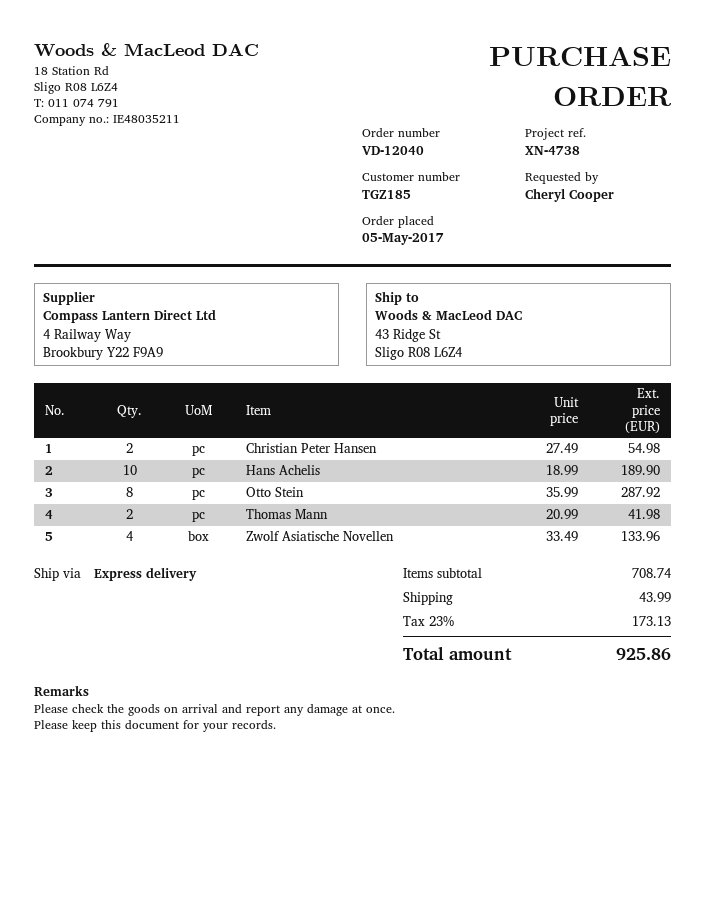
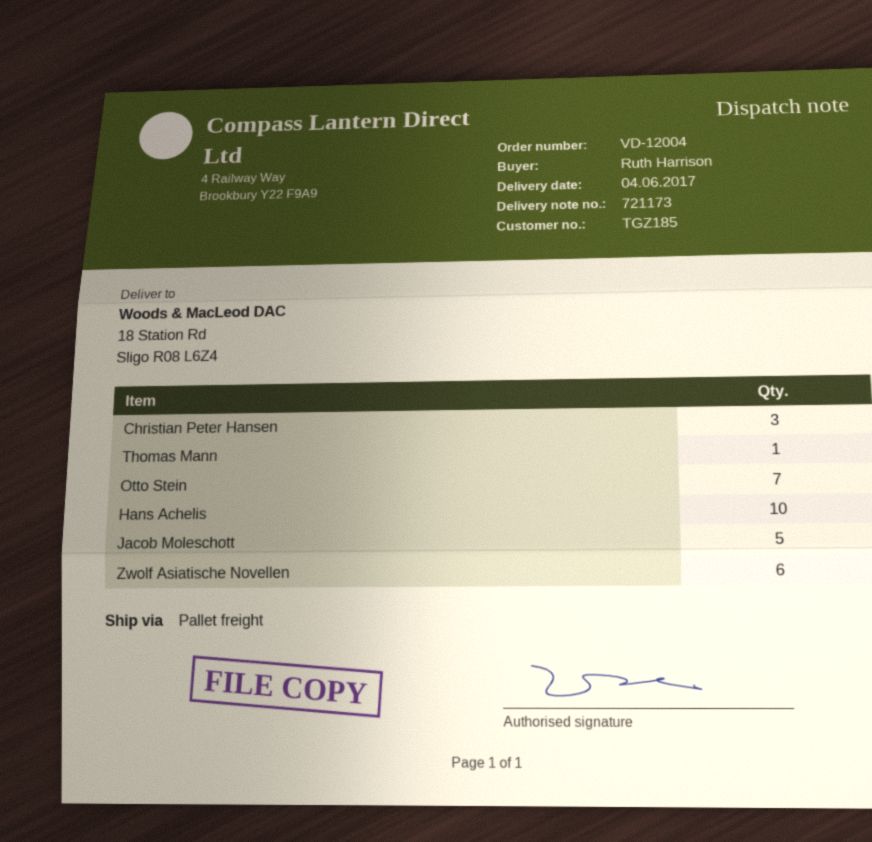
order number: VD-12040 -> VD-12004
ordered by: Cheryl Cooper -> Ruth Harrison
shipping method: express -> pallet freight
ship to: 43 Ridge St, Sligo R08 L6Z4 -> 18 Station Rd, Sligo R08 L6Z4
Christian Peter Hansen: 2 -> 3
Otto Stein: 8 -> 7
Thomas Mann: 2 -> 1
Zwolf Asiatische Novellen: 4 -> 6
Jacob Moleschott: none -> 5

